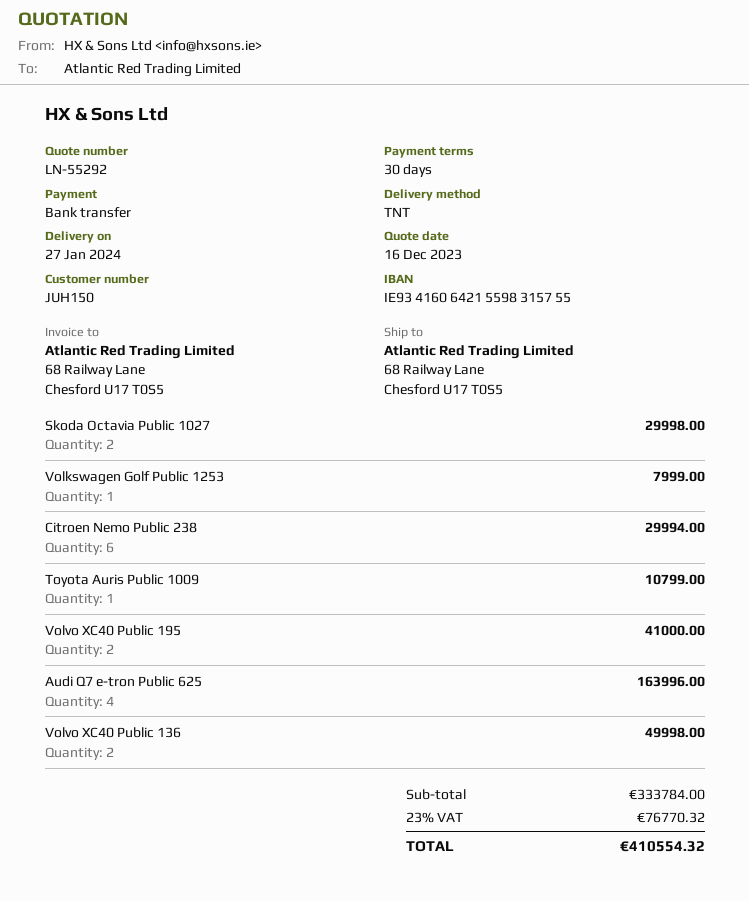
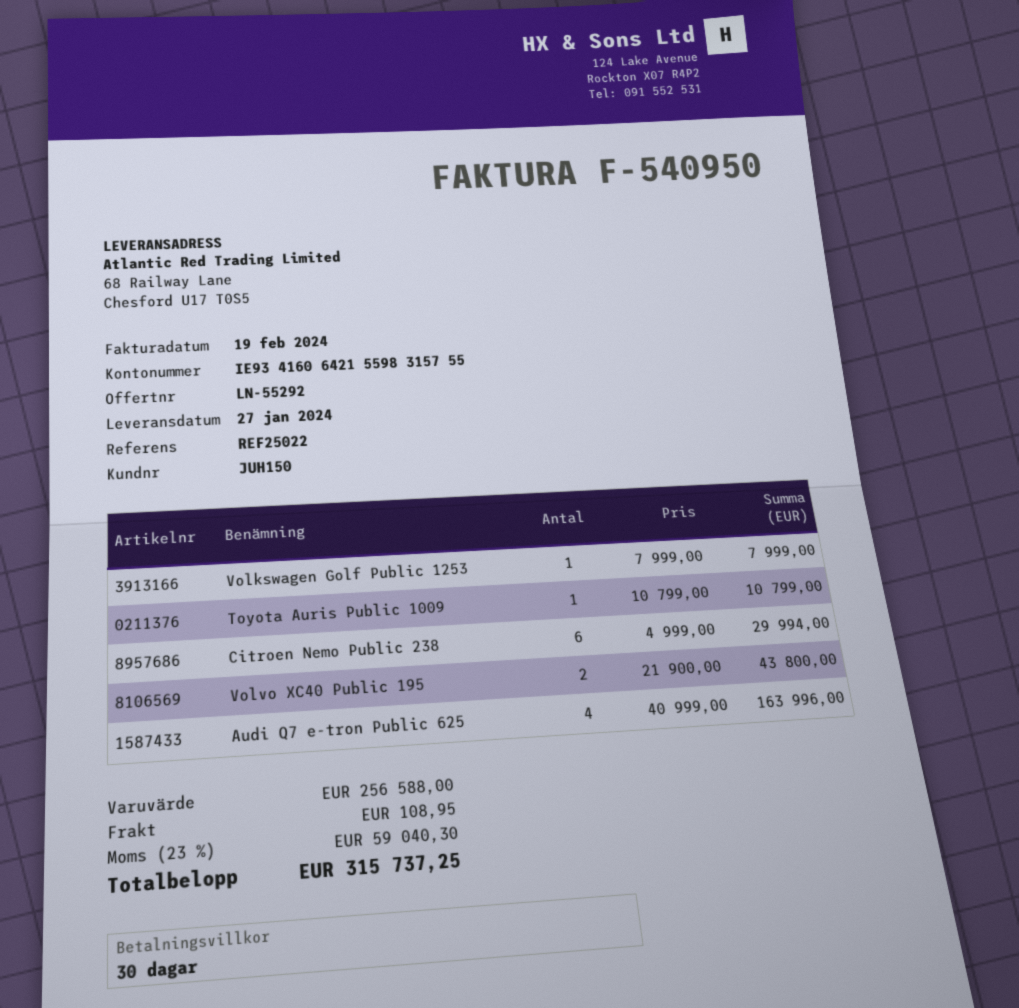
Skoda Octavia Public 1027: 2 for 29998.00 -> none
Volvo XC40 Public 195: 2 for 41000.00 -> 2 for 43800.00
Volvo XC40 Public 136: 2 for 49998.00 -> none
subtotal: 333784.00 -> 256588.00
shipping: none -> 108.95
tax: 23% = 76770.32 -> 23% = 59040.30
total: 410554.32 -> 315737.25

